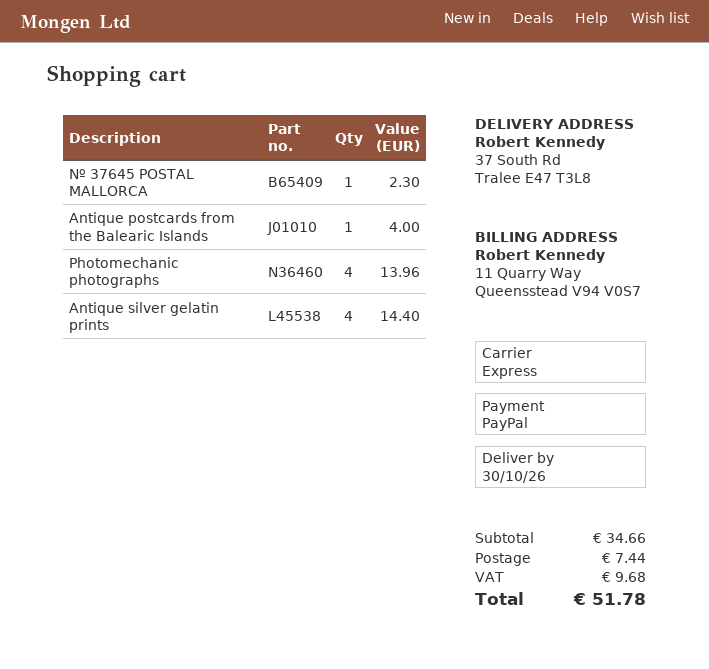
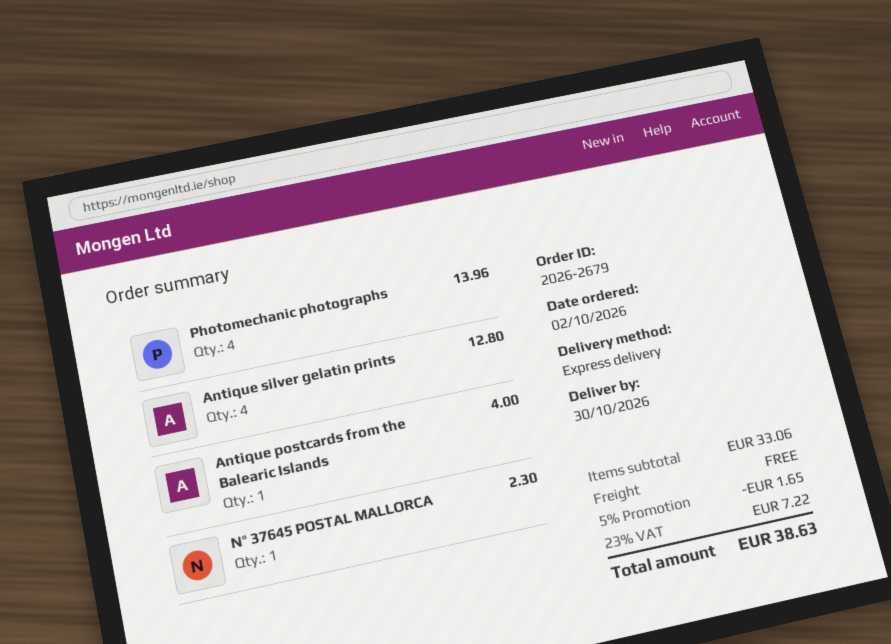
Antique silver gelatin prints: 4 for 14.40 -> 4 for 12.80
subtotal: 34.66 -> 33.06
discount: none -> 5% = 1.65
shipping: 7.44 -> 0.00
tax: 9.68 -> 7.22
total: 51.78 -> 38.63

